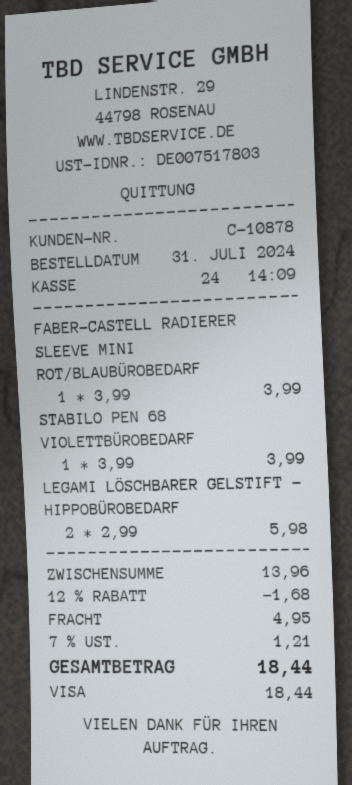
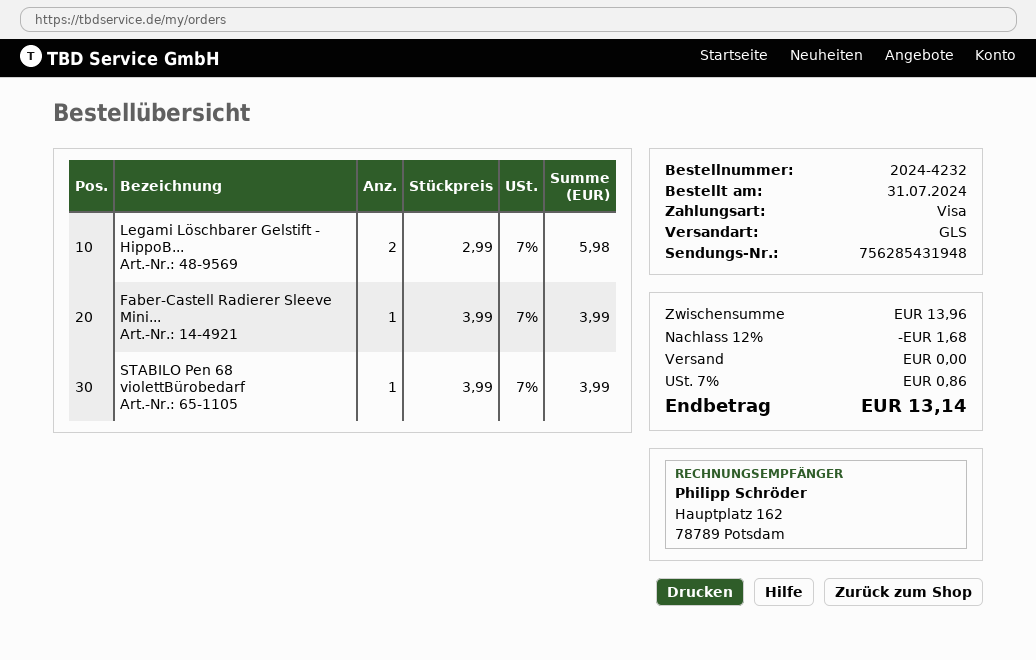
shipping: 4.95 -> 0.00
tax: 7% = 1.21 -> 7% = 0.86
total: 18.44 -> 13.14

